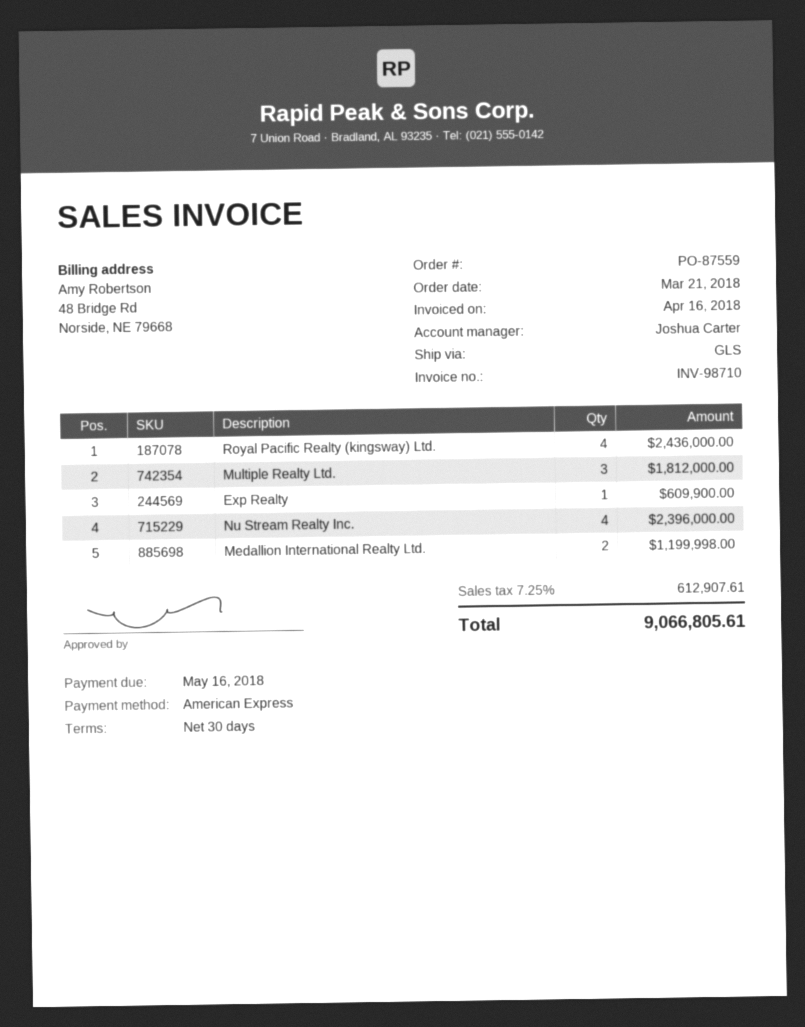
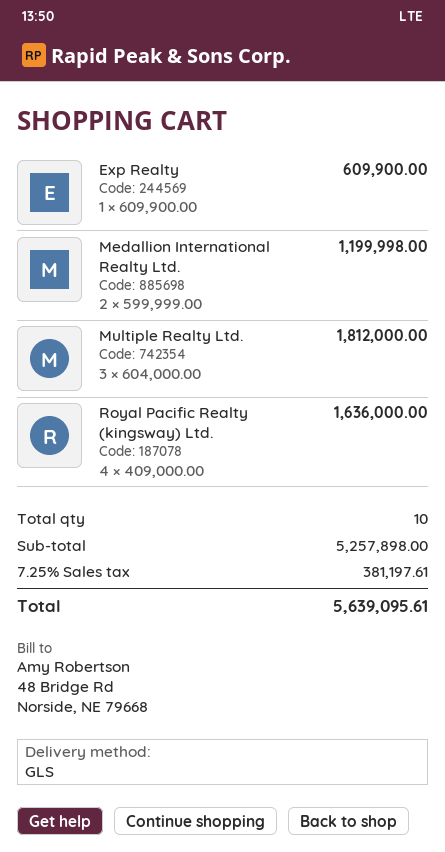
Royal Pacific Realty (kingsway) Ltd.: 4 for 2436000.00 -> 4 for 1636000.00
Nu Stream Realty Inc.: 4 for 2396000.00 -> none
tax: 7.25% = 612907.61 -> 7.25% = 381197.61
total: 9066805.61 -> 5639095.61

